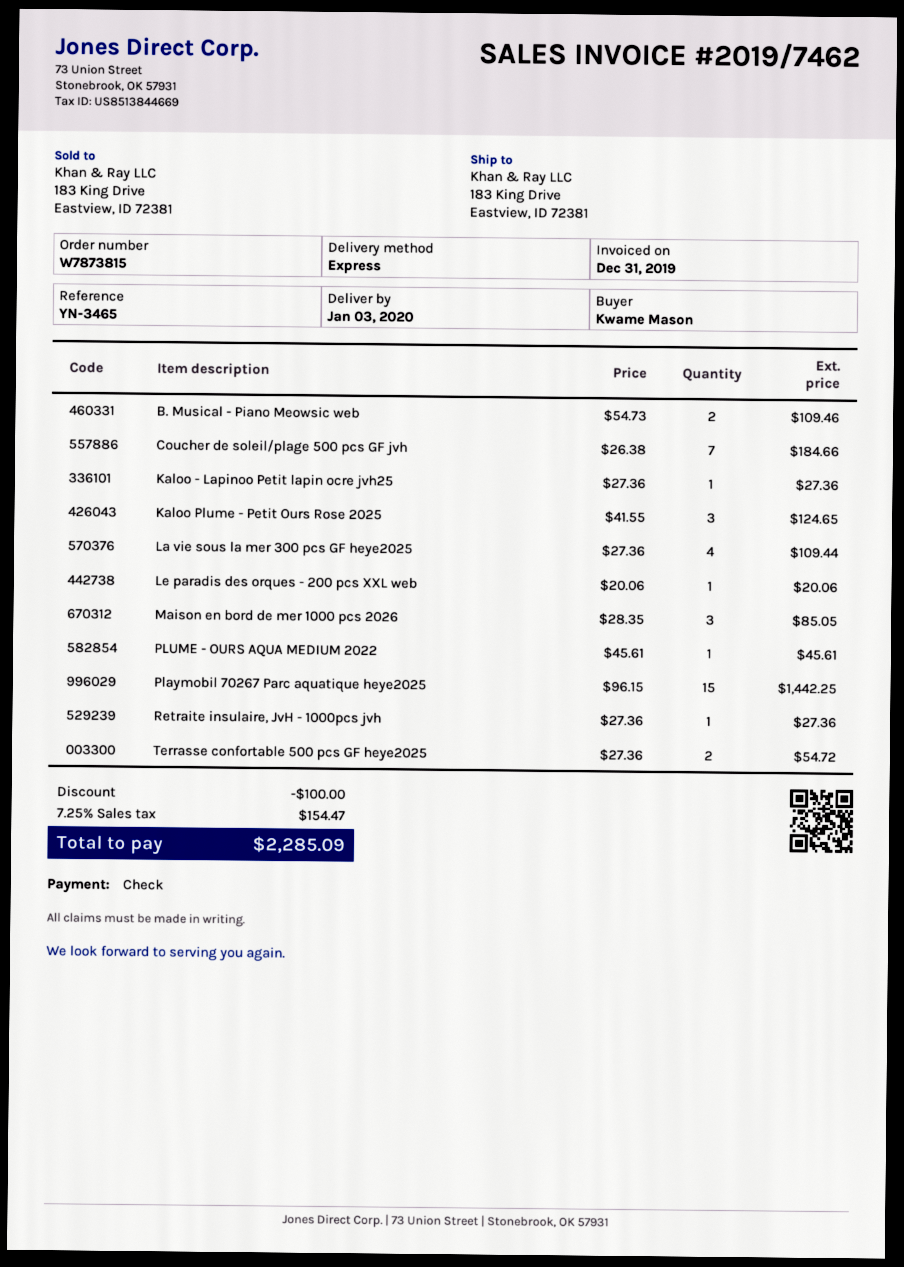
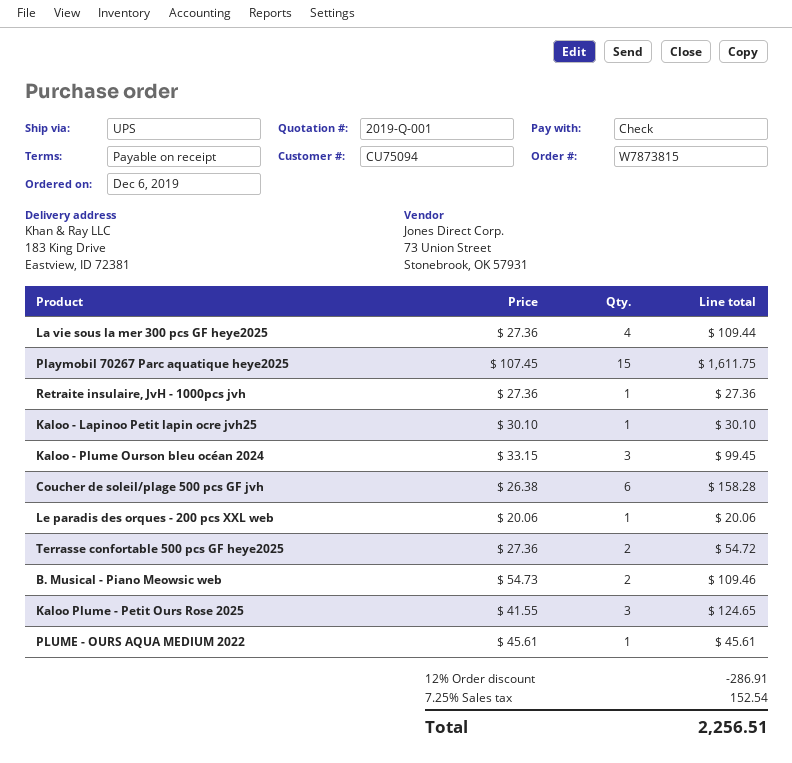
shipping method: express -> UPS
Coucher de soleil/plage 500 pcs GF jvh: 7 x 26.38 = 184.66 -> 6 x 26.38 = 158.28
Kaloo - Lapinoo Petit lapin ocre jvh25: 1 x 27.36 = 27.36 -> 1 x 30.10 = 30.10
Maison en bord de mer 1000 pcs 2026: 3 x 28.35 = 85.05 -> none
Playmobil 70267 Parc aquatique heye2025: 15 x 96.15 = 1442.25 -> 15 x 107.45 = 1611.75
Kaloo - Plume Ourson bleu océan 2024: none -> 3 x 33.15 = 99.45
discount: 100.00 -> 286.91
tax: 7.25% = 154.47 -> 7.25% = 152.54
total: 2285.09 -> 2256.51

